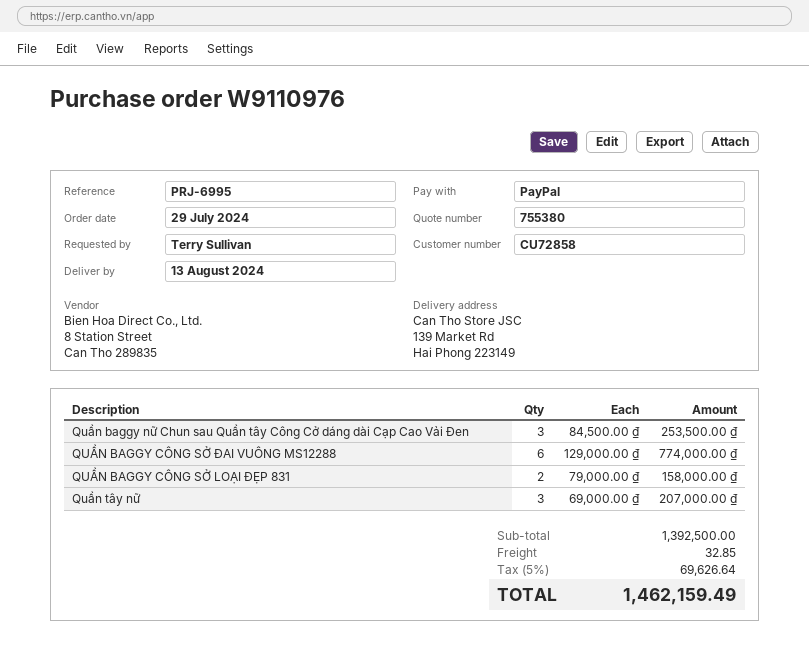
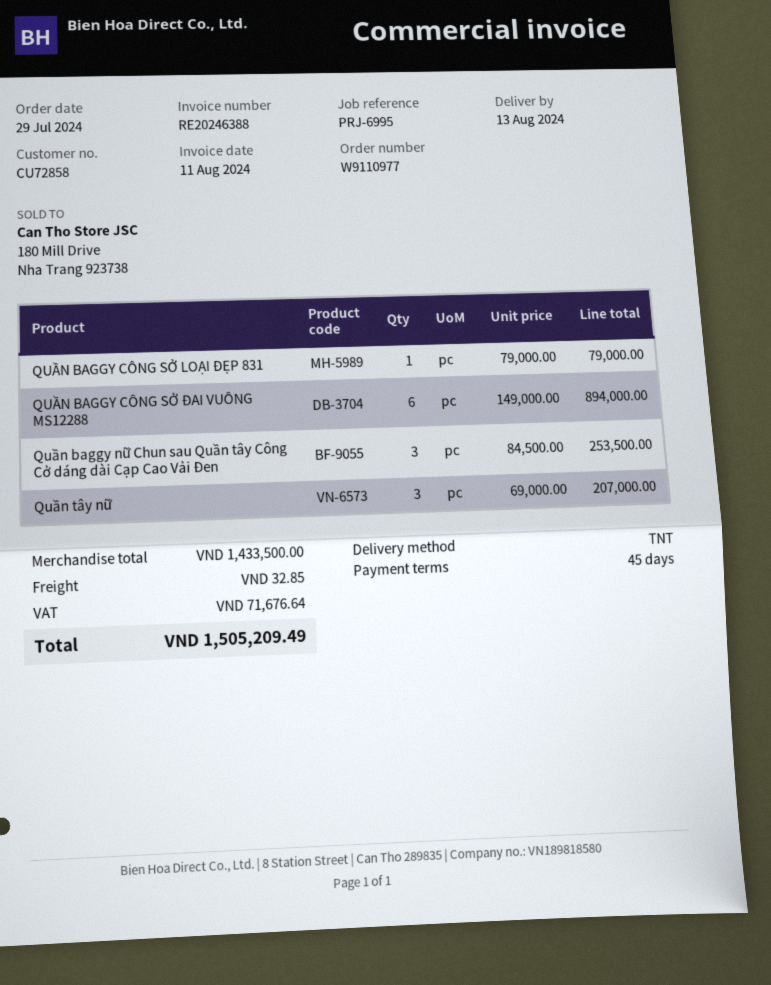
order number: W9110976 -> W9110977
QUẦN BAGGY CÔNG SỞ ĐAI VUÔNG MS12288: 6 x 129000.00 = 774000.00 -> 6 x 149000.00 = 894000.00
QUẦN BAGGY CÔNG SỞ LOẠI ĐẸP 831: 2 x 79000.00 = 158000.00 -> 1 x 79000.00 = 79000.00
subtotal: 1392500.00 -> 1433500.00
tax: 69626.64 -> 71676.64
total: 1462159.49 -> 1505209.49

